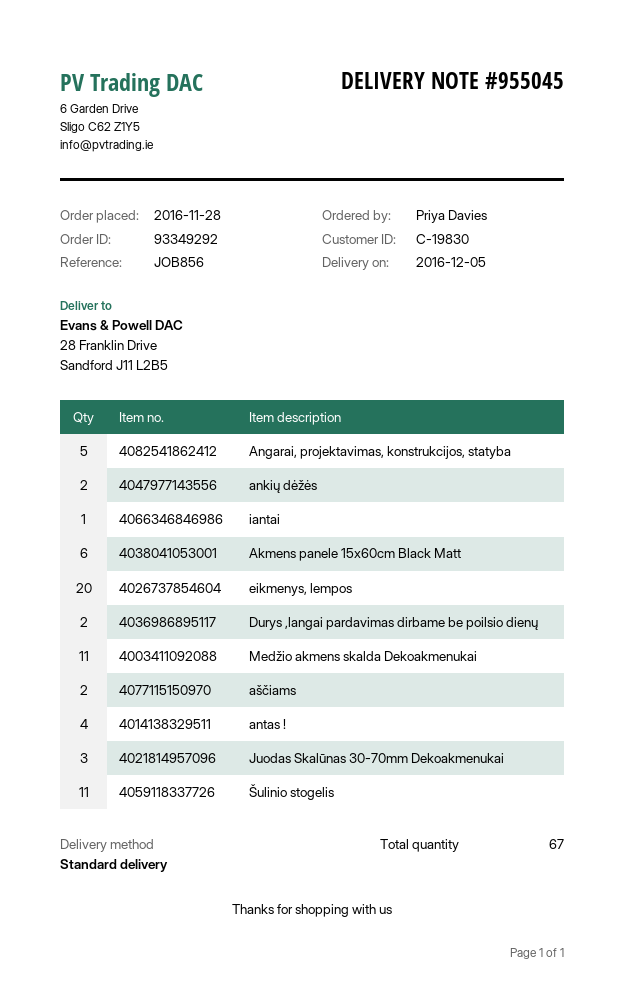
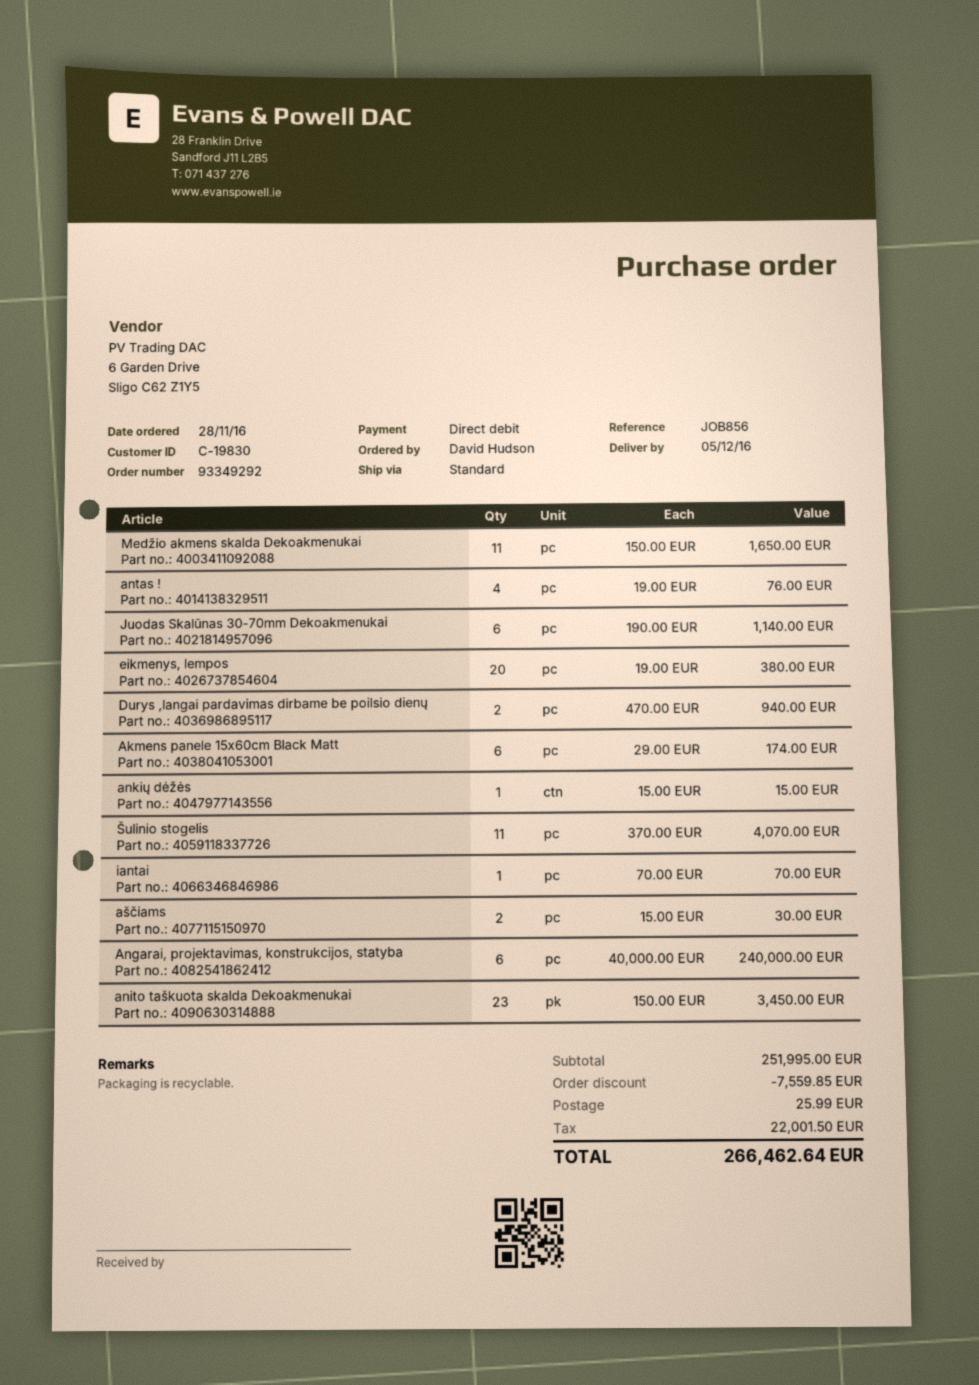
ordered by: Priya Davies -> David Hudson
Angarai, projektavimas, konstrukcijos, statyba: 5 -> 6
ankių dėžės: 2 -> 1
Juodas Skalūnas 30-70mm Dekoakmenukai: 3 -> 6
anito taškuota skalda Dekoakmenukai: none -> 23

